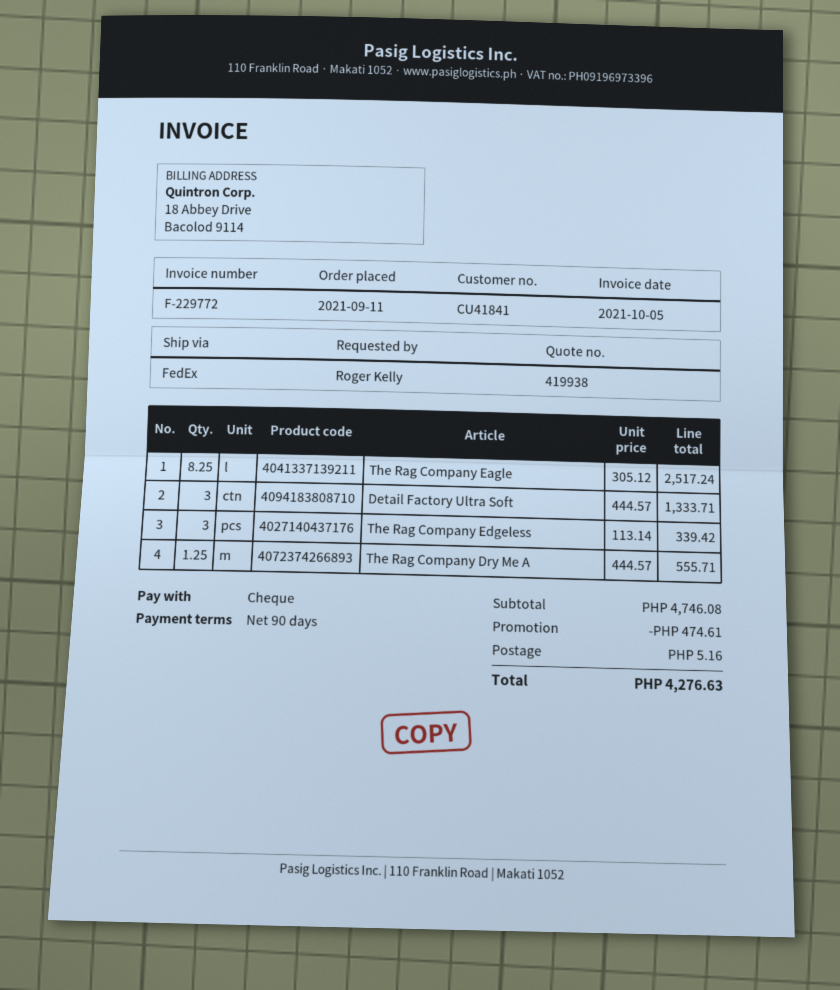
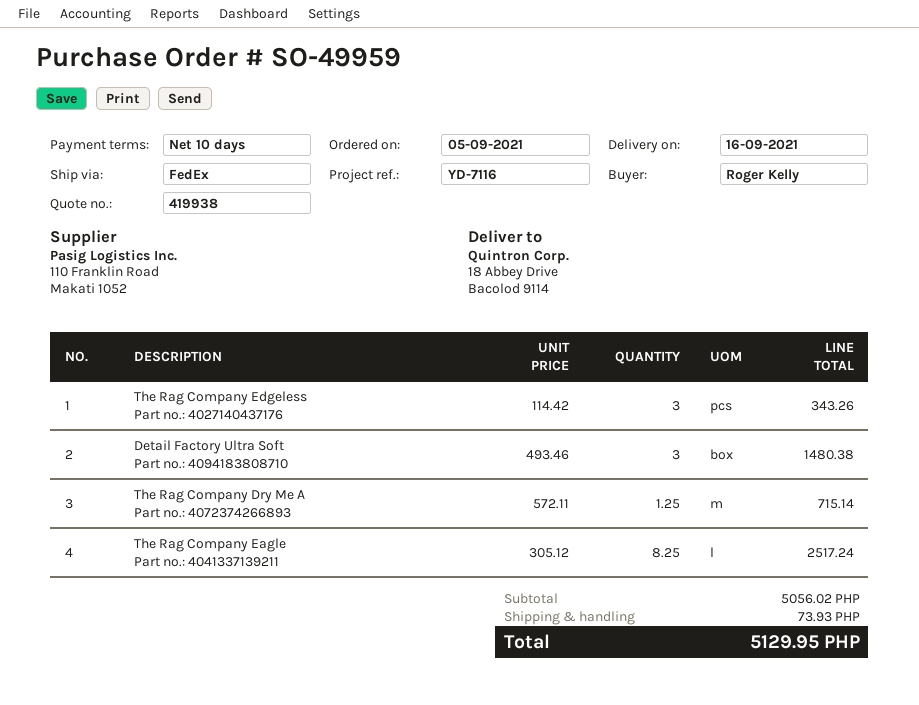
order date: 2021-09-11 -> 2021-09-05
payment terms: 90 days -> 10 days
Detail Factory Ultra Soft: 3 x 444.57 = 1333.71 -> 3 x 493.46 = 1480.38
The Rag Company Edgeless: 3 x 113.14 = 339.42 -> 3 x 114.42 = 343.26
The Rag Company Dry Me A: 1.25 x 444.57 = 555.71 -> 1.25 x 572.11 = 715.14
subtotal: 4746.08 -> 5056.02
discount: 474.61 -> none
shipping: 5.16 -> 73.93
total: 4276.63 -> 5129.95

